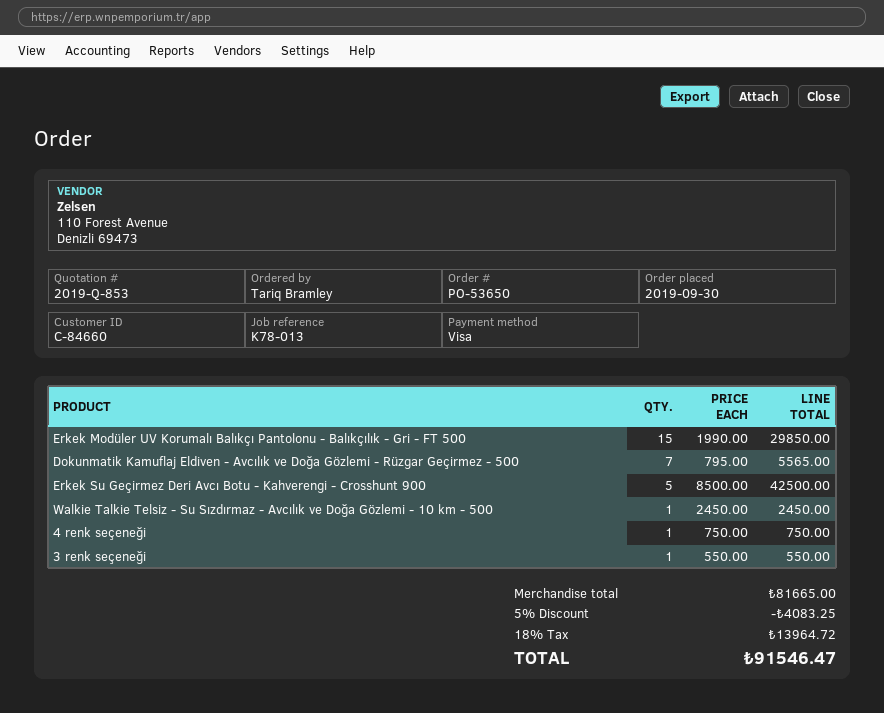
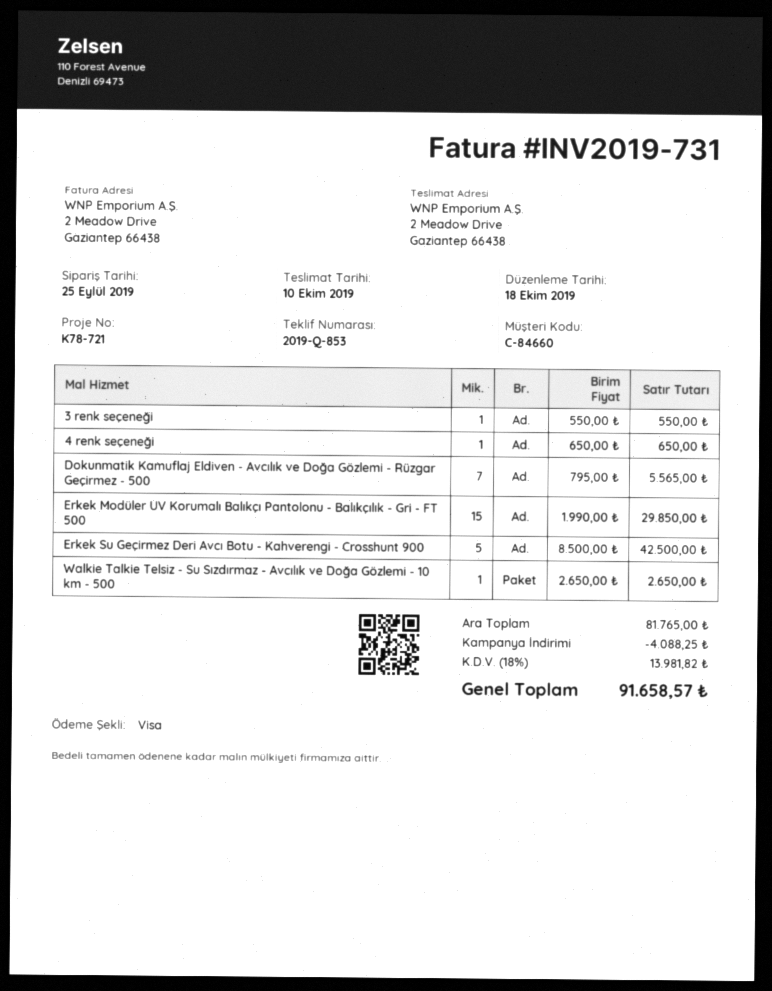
order date: 2019-09-30 -> 2019-09-25
reference: K78-013 -> K78-721
Walkie Talkie Telsiz - Su Sızdırmaz - Avcılık ve Doğa Gözlemi - 10 km - 500: 1 x 2450.00 = 2450.00 -> 1 x 2650.00 = 2650.00
4 renk seçeneği: 1 x 750.00 = 750.00 -> 1 x 650.00 = 650.00
subtotal: 81665.00 -> 81765.00
discount: 4083.25 -> 4088.25
tax: 18% = 13964.72 -> 18% = 13981.82
total: 91546.47 -> 91658.57

